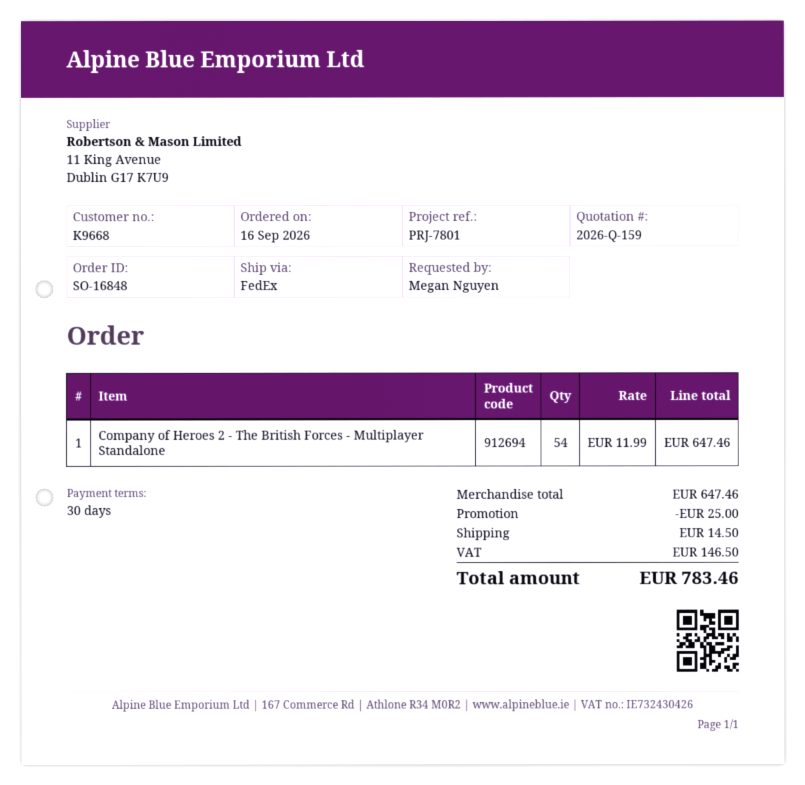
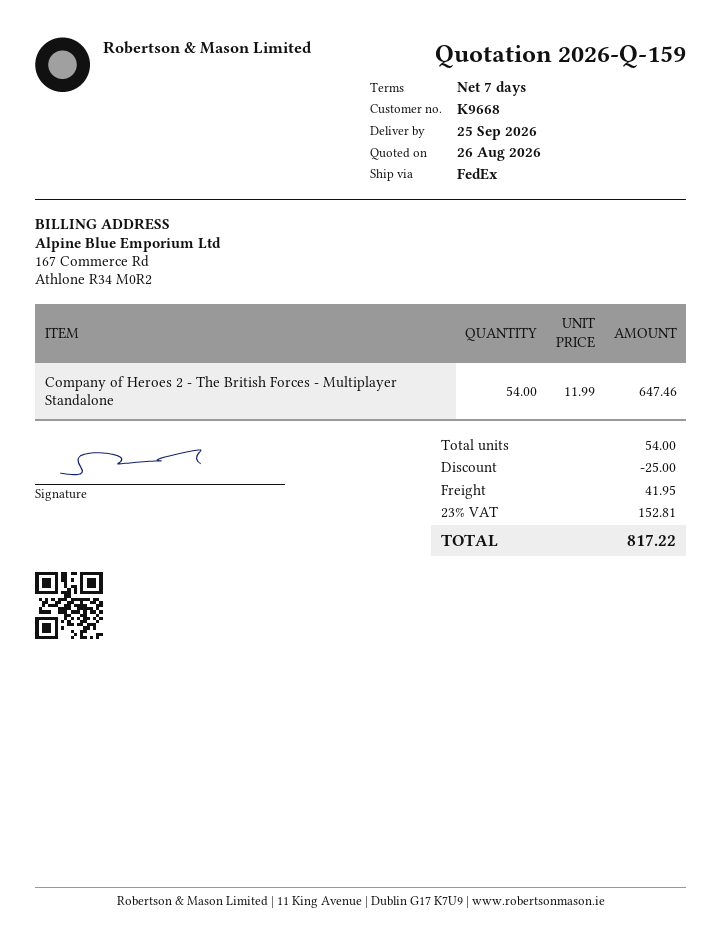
payment terms: 30 days -> 7 days
shipping: 14.50 -> 41.95
tax: 146.50 -> 152.81
total: 783.46 -> 817.22

